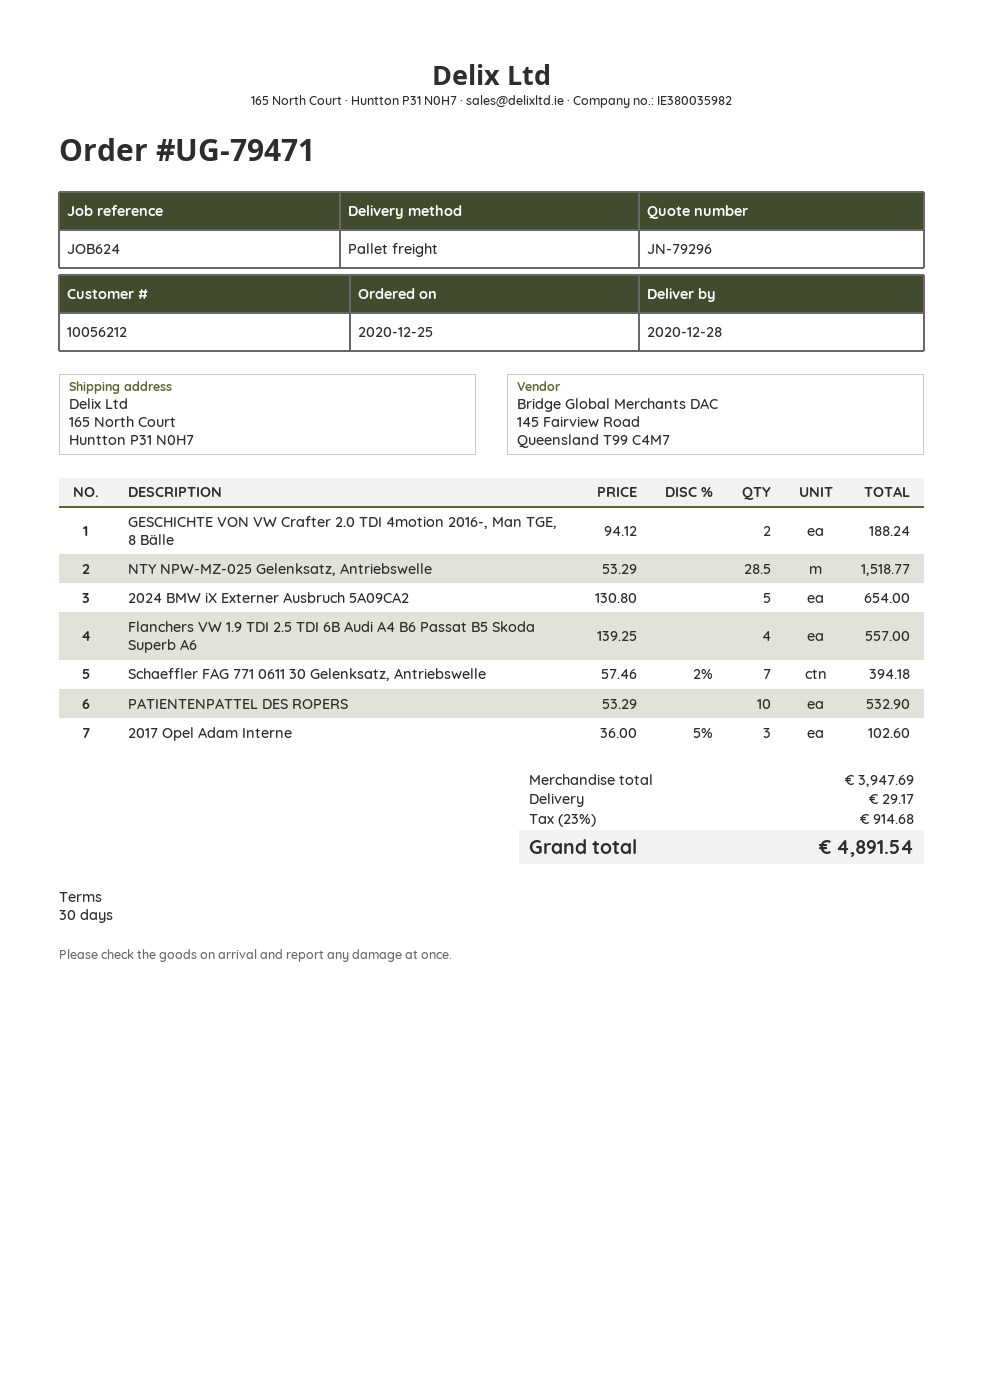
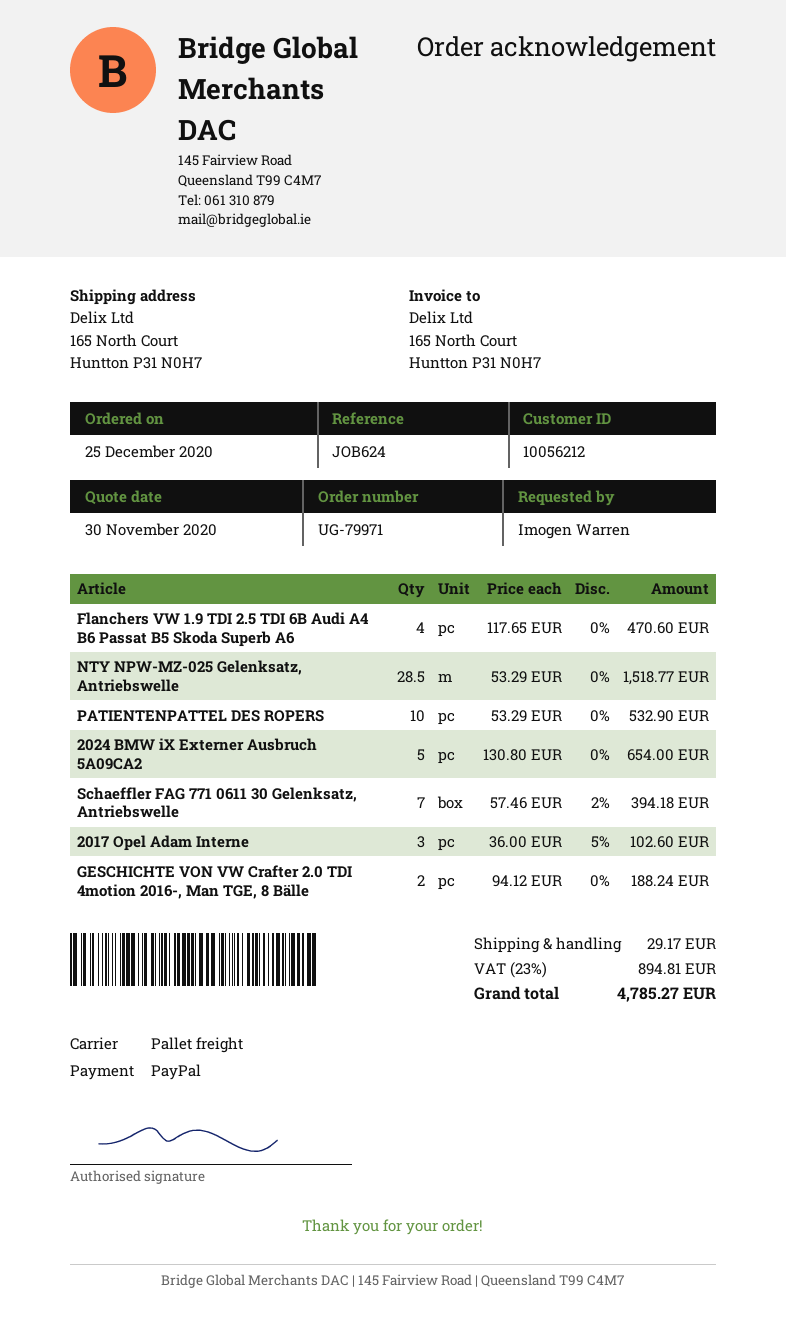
order number: UG-79471 -> UG-79971
Flanchers VW 1.9 TDI 2.5 TDI 6B Audi A4 B6 Passat B5 Skoda Superb A6: 4 x 139.25 = 557.00 -> 4 x 117.65 = 470.60
tax: 23% = 914.68 -> 23% = 894.81
total: 4891.54 -> 4785.27

